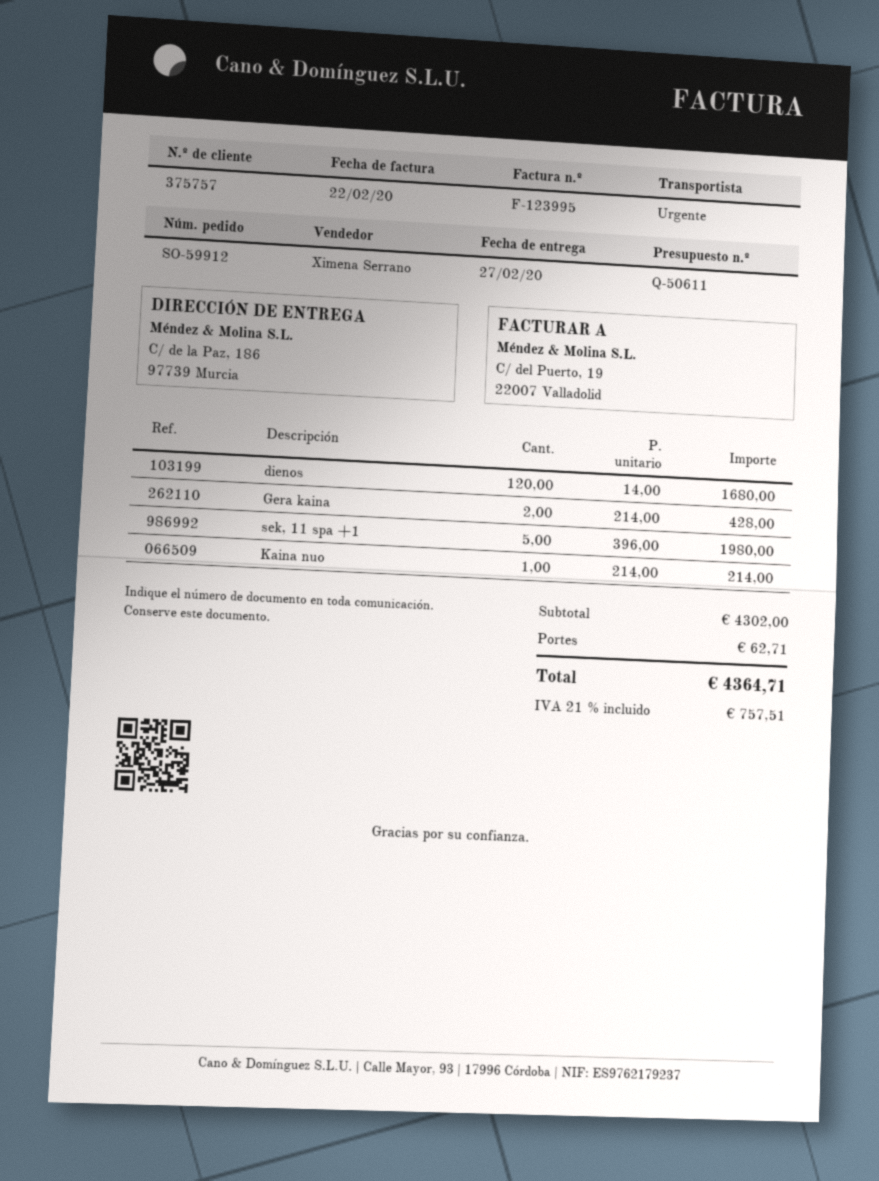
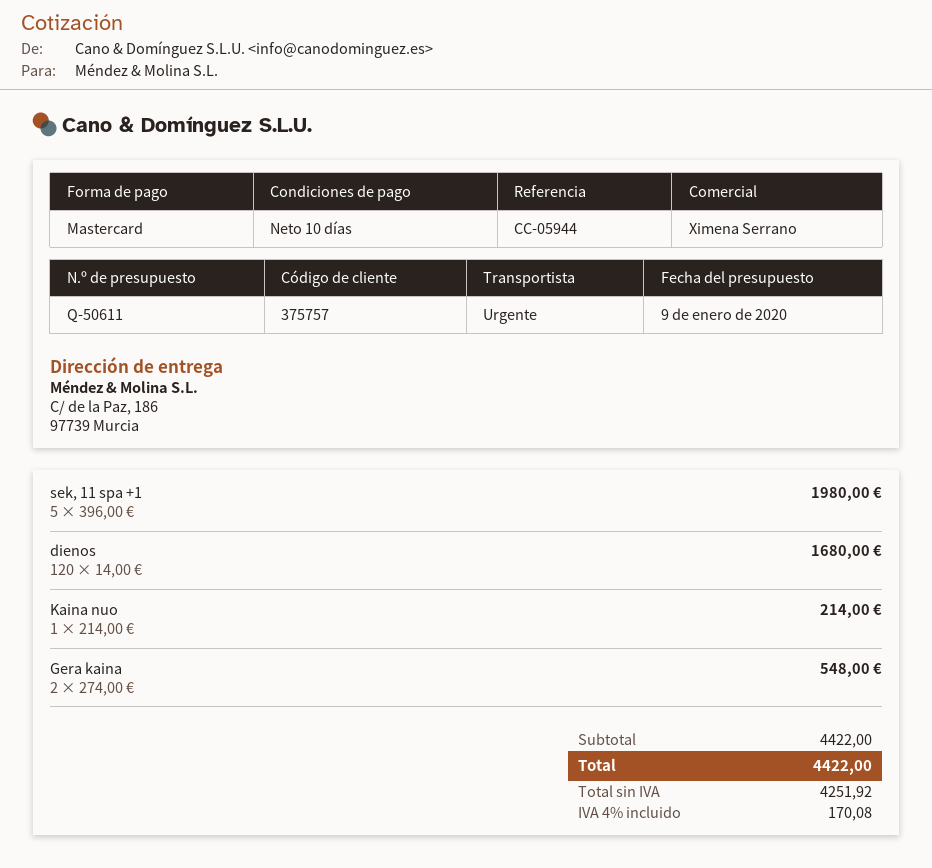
Gera kaina: 2 x 214.00 = 428.00 -> 2 x 274.00 = 548.00
subtotal: 4302.00 -> 4422.00
shipping: 62.71 -> none
tax: 21% = 757.51 -> 4% = 170.08
total: 4364.71 -> 4422.00

